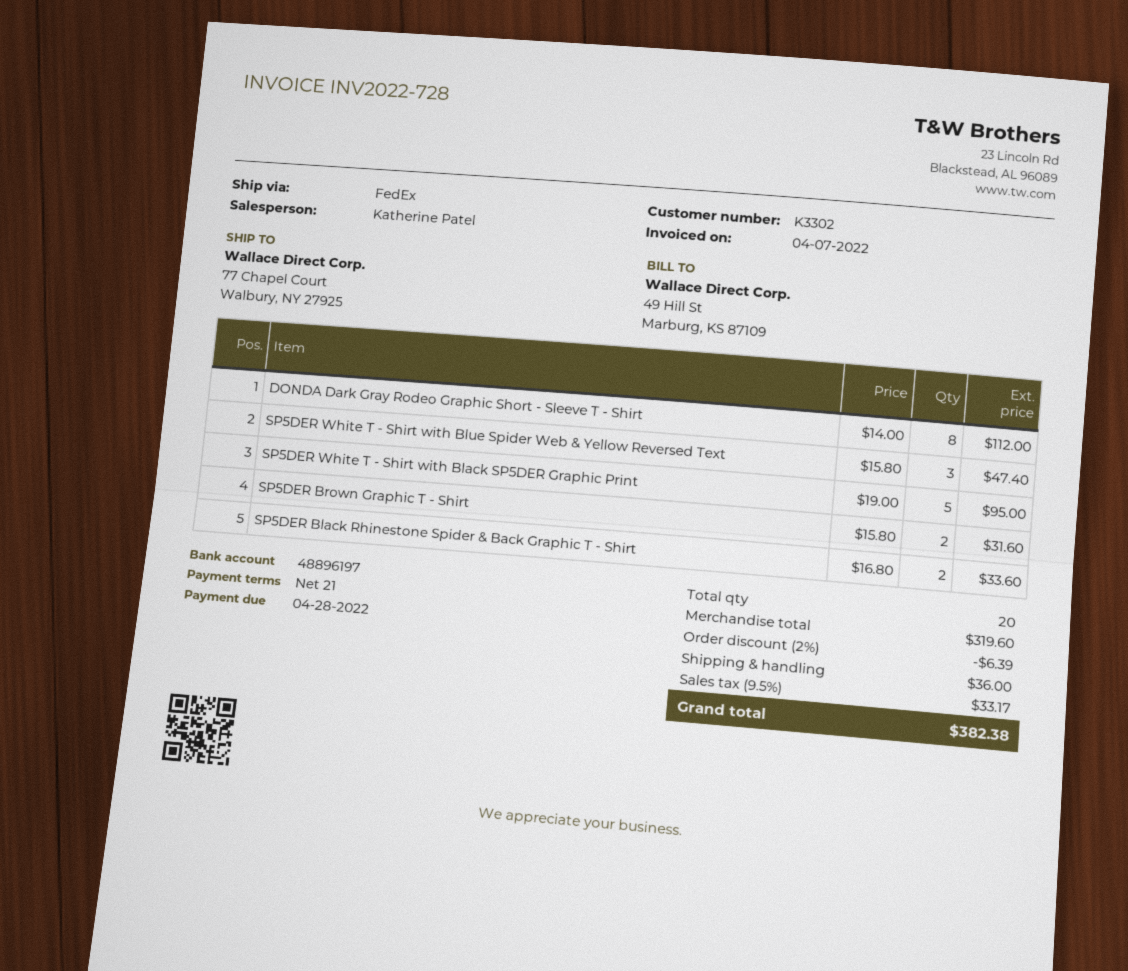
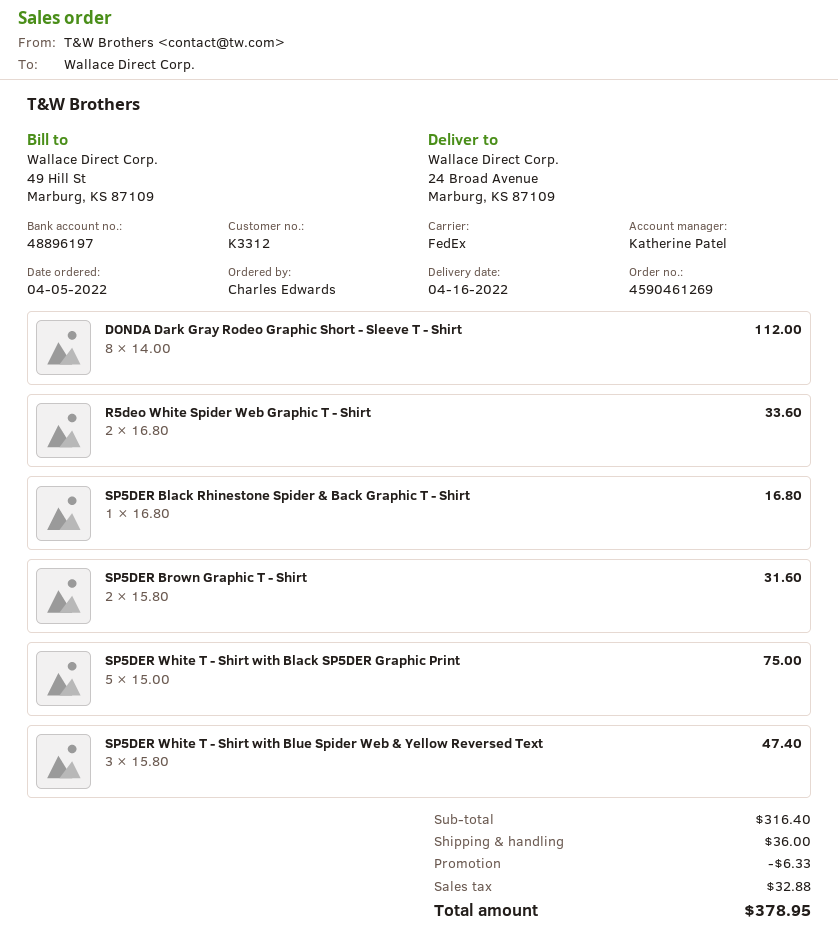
customer number: K3302 -> K3312
ship to: 77 Chapel Court, Walbury, NY 27925 -> 24 Broad Avenue, Marburg, KS 87109
SP5DER White T - Shirt with Black SP5DER Graphic Print: 5 x 19.00 = 95.00 -> 5 x 15.00 = 75.00
SP5DER Black Rhinestone Spider & Back Graphic T - Shirt: 2 x 16.80 = 33.60 -> 1 x 16.80 = 16.80
R5deo White Spider Web Graphic T - Shirt: none -> 2 x 16.80 = 33.60
subtotal: 319.60 -> 316.40
discount: 6.39 -> 6.33
tax: 33.17 -> 32.88
total: 382.38 -> 378.95

